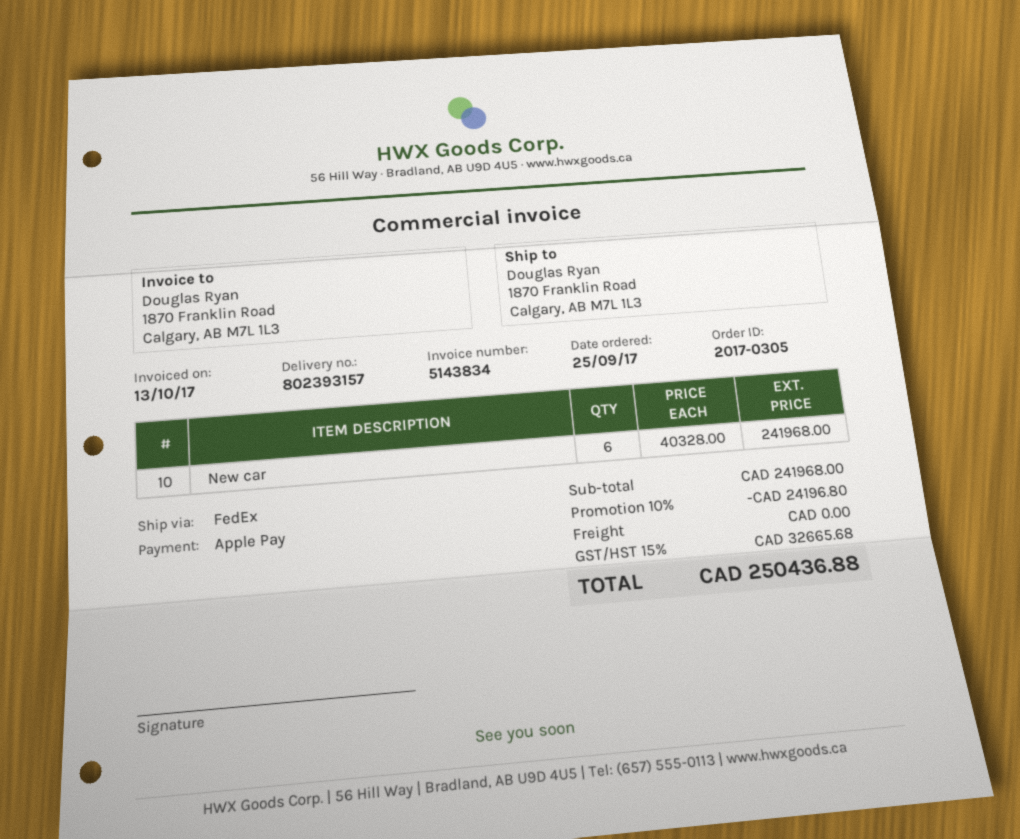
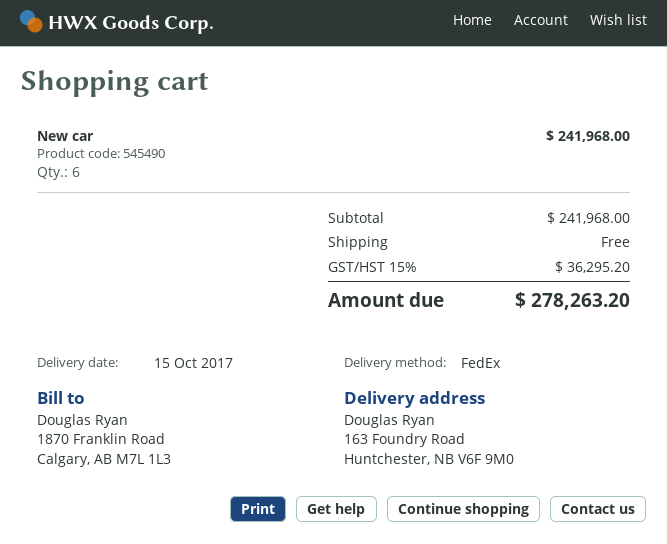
ship to: 1870 Franklin Road, Calgary, AB M7L 1L3 -> 163 Foundry Road, Huntchester, NB V6F 9M0
discount: 10% = 24196.80 -> none
tax: 15% = 32665.68 -> 15% = 36295.20
total: 250436.88 -> 278263.20

